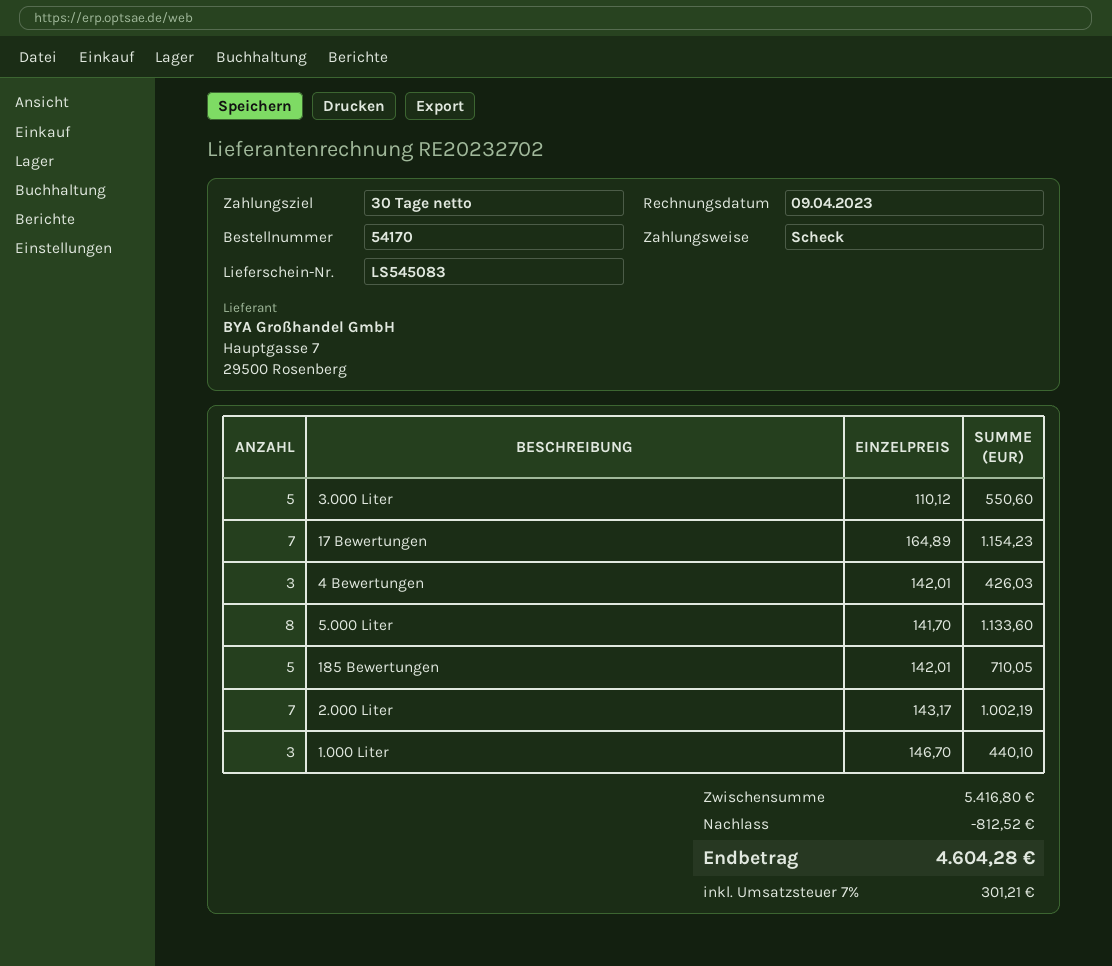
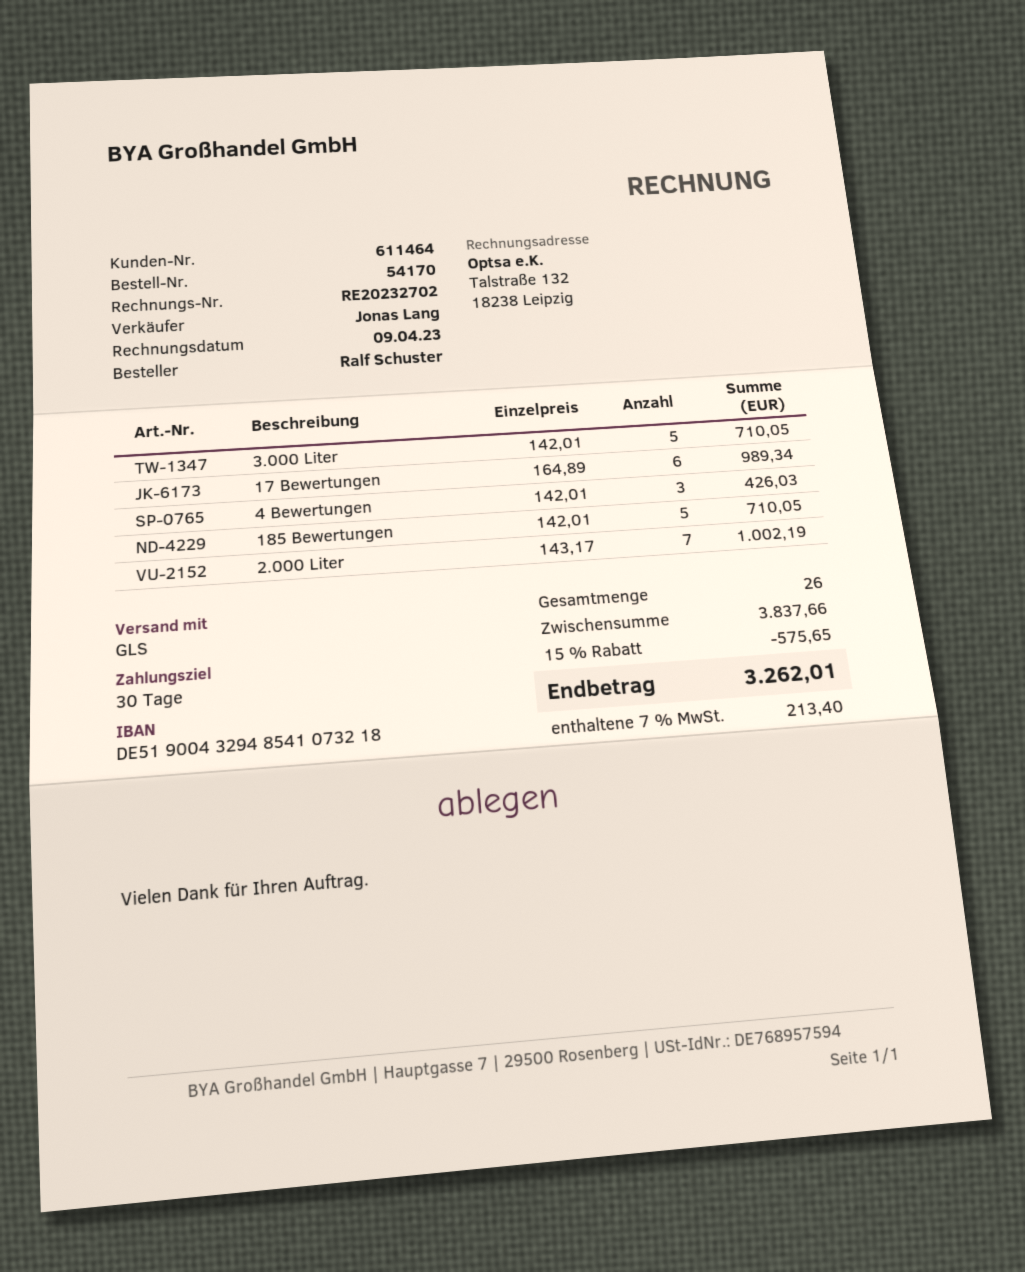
3.000 Liter: 5 x 110.12 = 550.60 -> 5 x 142.01 = 710.05
17 Bewertungen: 7 x 164.89 = 1154.23 -> 6 x 164.89 = 989.34
5.000 Liter: 8 x 141.70 = 1133.60 -> none
1.000 Liter: 3 x 146.70 = 440.10 -> none
subtotal: 5416.80 -> 3837.66
discount: 812.52 -> 575.65
tax: 7% = 301.21 -> 7% = 213.40
total: 4604.28 -> 3262.01

